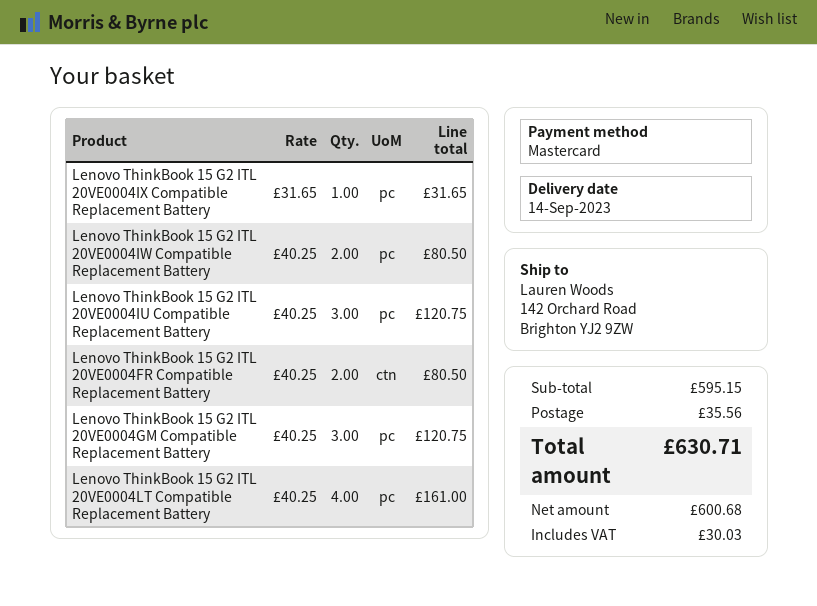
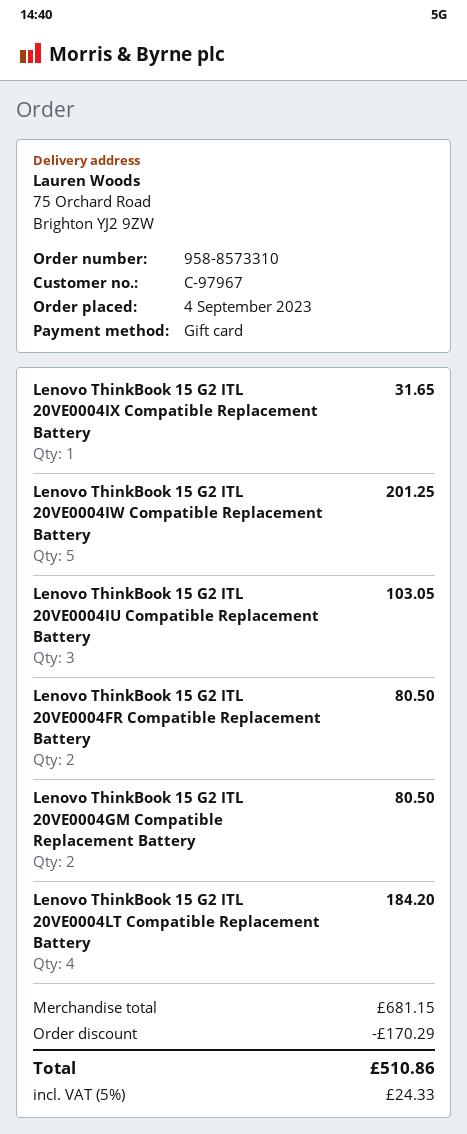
payment method: Mastercard -> gift card
ship to: 142 Orchard Road, Brighton YJ2 9ZW -> 75 Orchard Road, Brighton YJ2 9ZW
Lenovo ThinkBook 15 G2 ITL 20VE0004IW Compatible Replacement Battery: 2 for 80.50 -> 5 for 201.25
Lenovo ThinkBook 15 G2 ITL 20VE0004IU Compatible Replacement Battery: 3 for 120.75 -> 3 for 103.05
Lenovo ThinkBook 15 G2 ITL 20VE0004GM Compatible Replacement Battery: 3 for 120.75 -> 2 for 80.50
Lenovo ThinkBook 15 G2 ITL 20VE0004LT Compatible Replacement Battery: 4 for 161.00 -> 4 for 184.20
subtotal: 595.15 -> 681.15
discount: none -> 170.29
shipping: 35.56 -> none
tax: 30.03 -> 24.33
total: 630.71 -> 510.86

